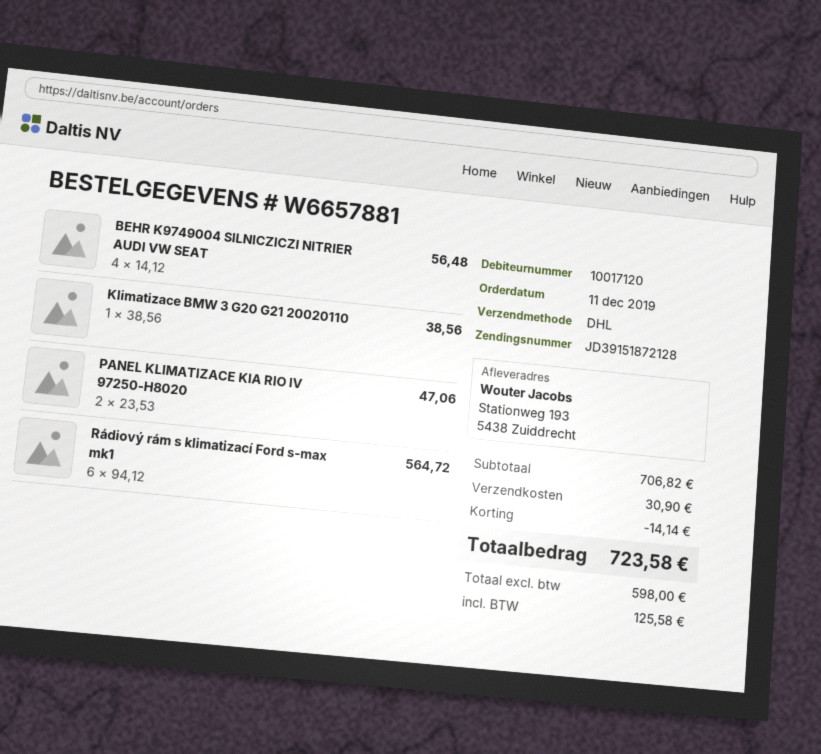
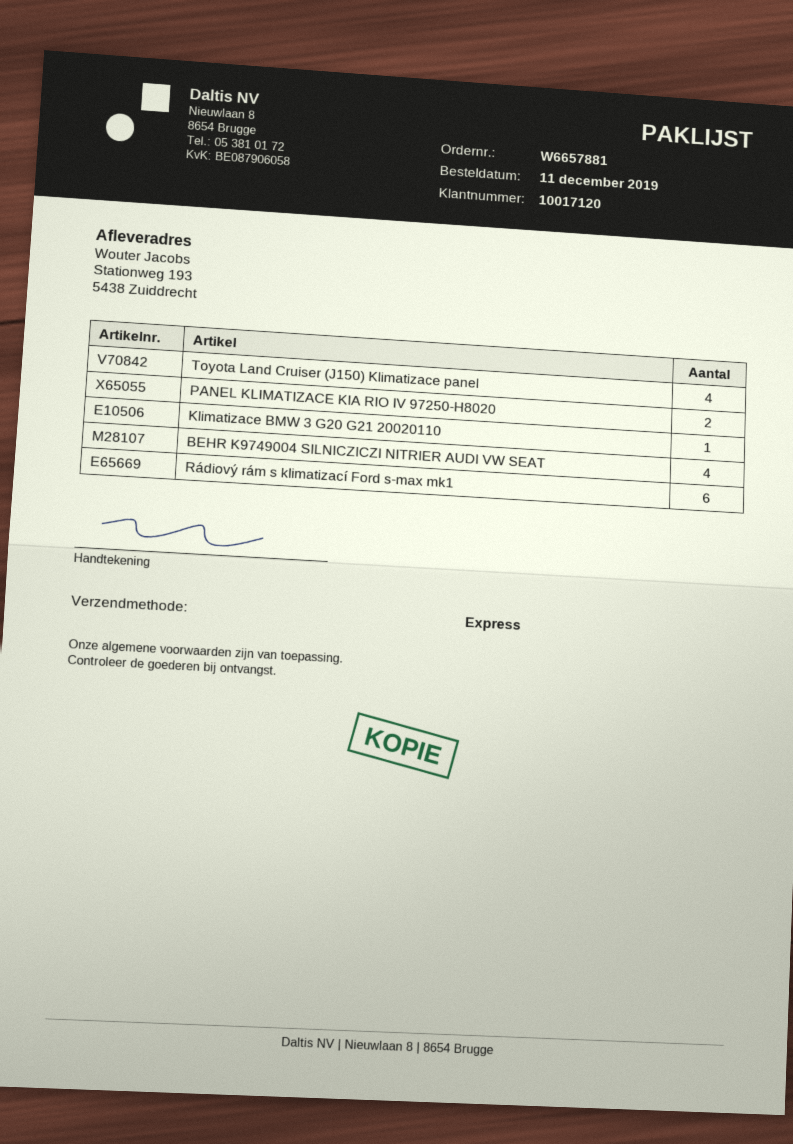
shipping method: DHL -> express
Toyota Land Cruiser (J150) Klimatizace panel: none -> 4

